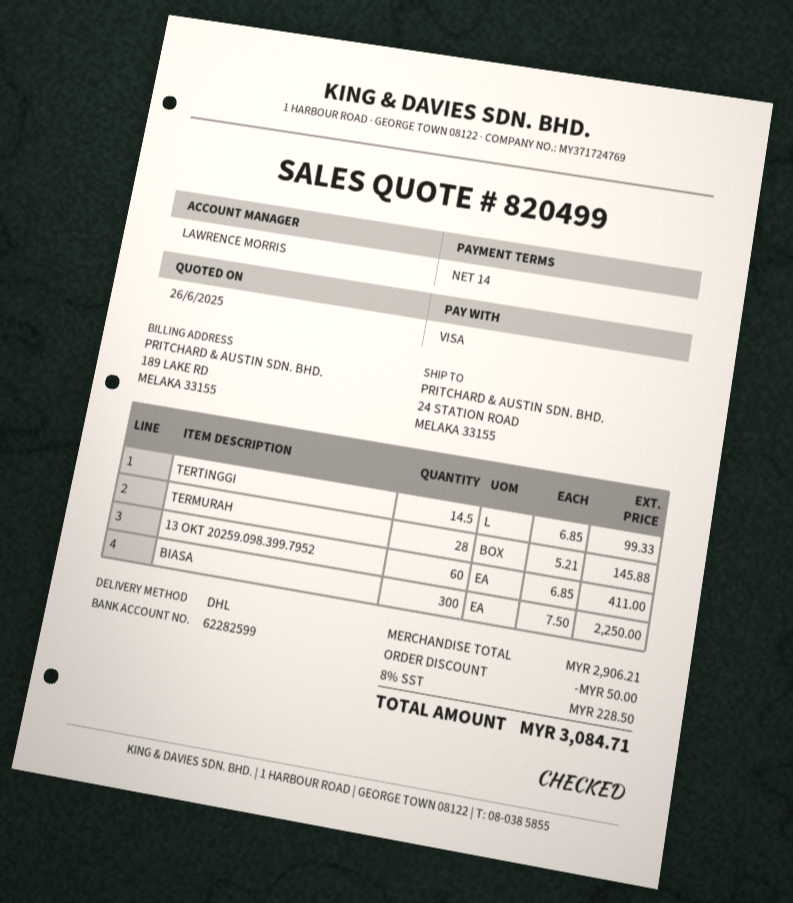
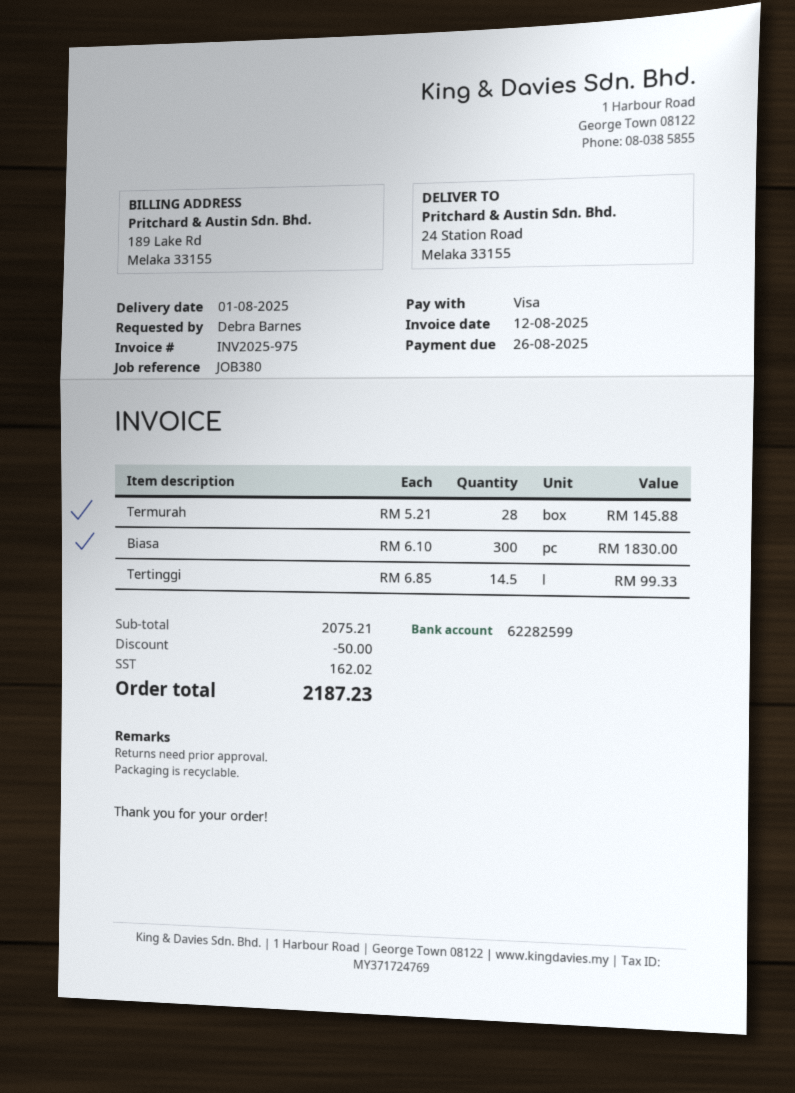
13 OKT 20259.098.399.7952: 60 x 6.85 = 411.00 -> none
BIASA: 300 x 7.50 = 2250.00 -> 300 x 6.10 = 1830.00
subtotal: 2906.21 -> 2075.21
tax: 228.50 -> 162.02
total: 3084.71 -> 2187.23

